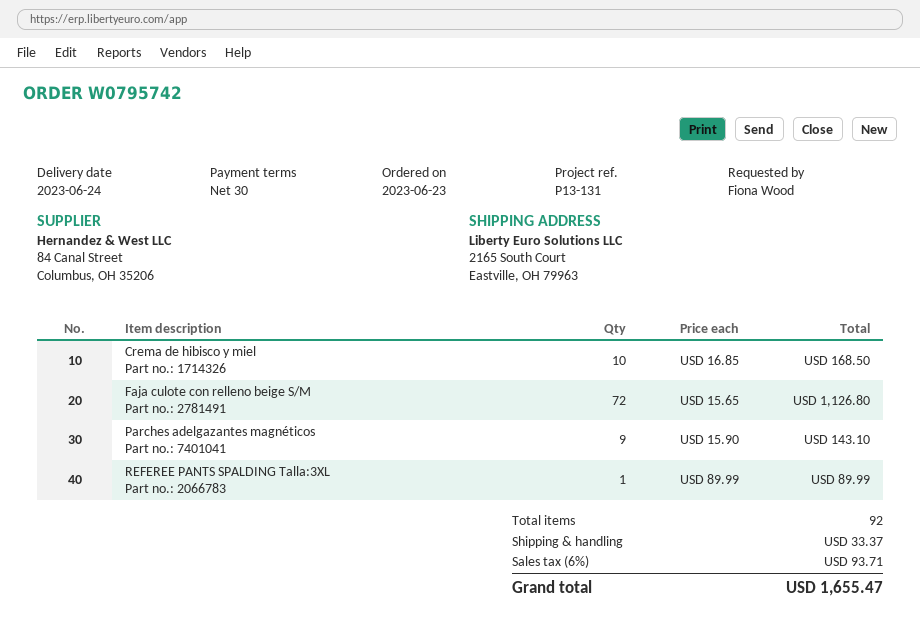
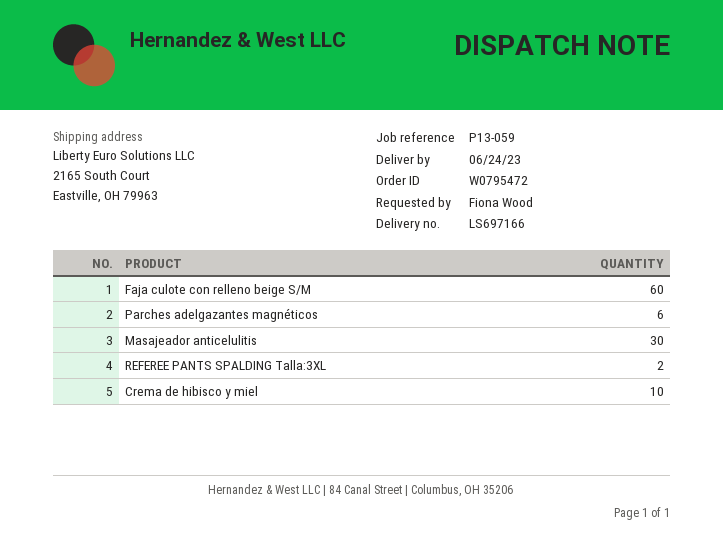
order number: W0795742 -> W0795472
reference: P13-131 -> P13-059
Faja culote con relleno beige S/M: 72 -> 60
Parches adelgazantes magnéticos: 9 -> 6
REFEREE PANTS SPALDING Talla:3XL: 1 -> 2
Masajeador anticelulitis: none -> 30

